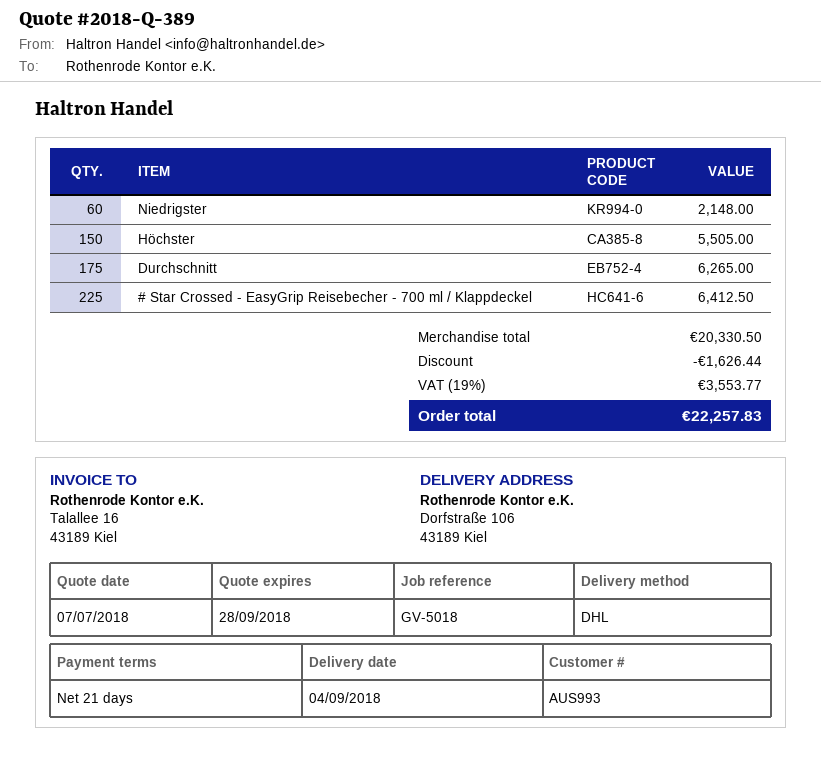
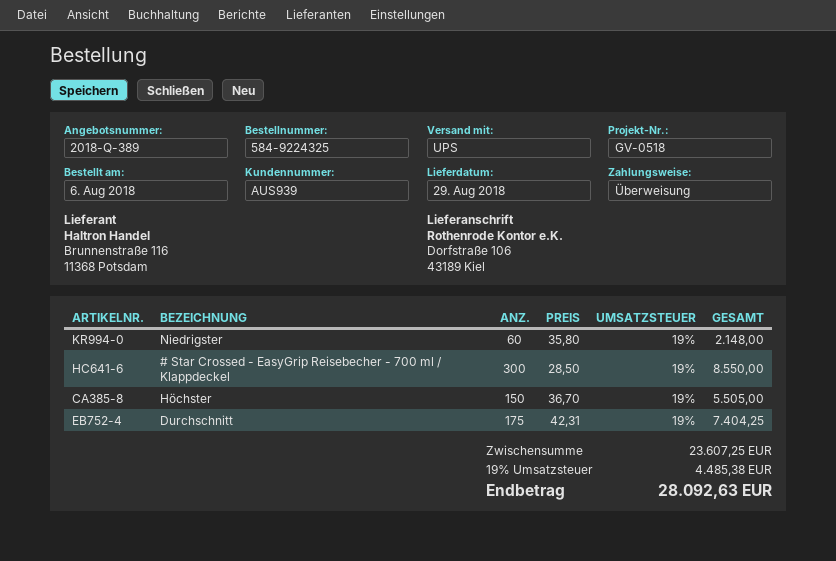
delivery date: 2018-09-04 -> 2018-08-29
customer number: AUS993 -> AUS939
reference: GV-5018 -> GV-0518
shipping method: DHL -> UPS
Durchschnitt: 175 for 6265.00 -> 175 for 7404.25
# Star Crossed - EasyGrip Reisebecher - 700 ml / Klappdeckel: 225 for 6412.50 -> 300 for 8550.00
subtotal: 20330.50 -> 23607.25
discount: 1626.44 -> none
tax: 19% = 3553.77 -> 19% = 4485.38
total: 22257.83 -> 28092.63

